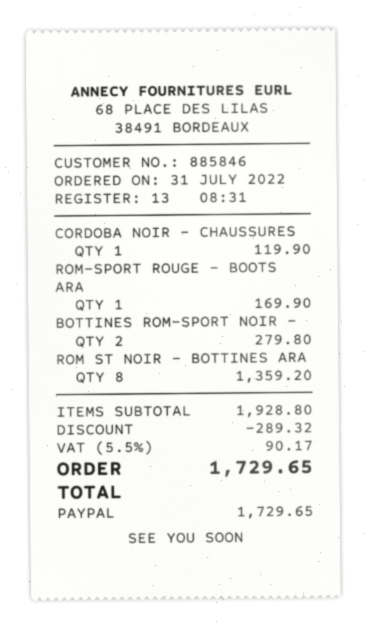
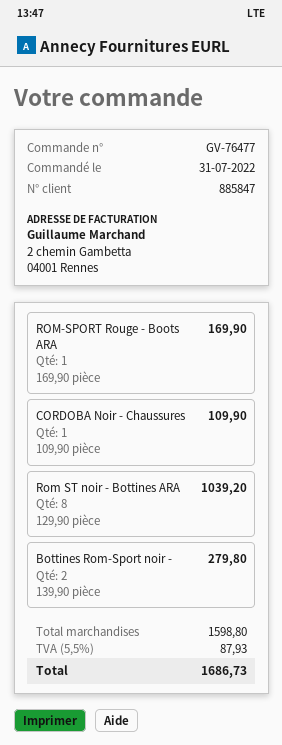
customer number: 885846 -> 885847
CORDOBA NOIR - CHAUSSURES: 1 for 119.90 -> 1 for 109.90
ROM ST NOIR - BOTTINES ARA: 8 for 1359.20 -> 8 for 1039.20
subtotal: 1928.80 -> 1598.80
discount: 289.32 -> none
tax: 5.5% = 90.17 -> 5.5% = 87.93
total: 1729.65 -> 1686.73

